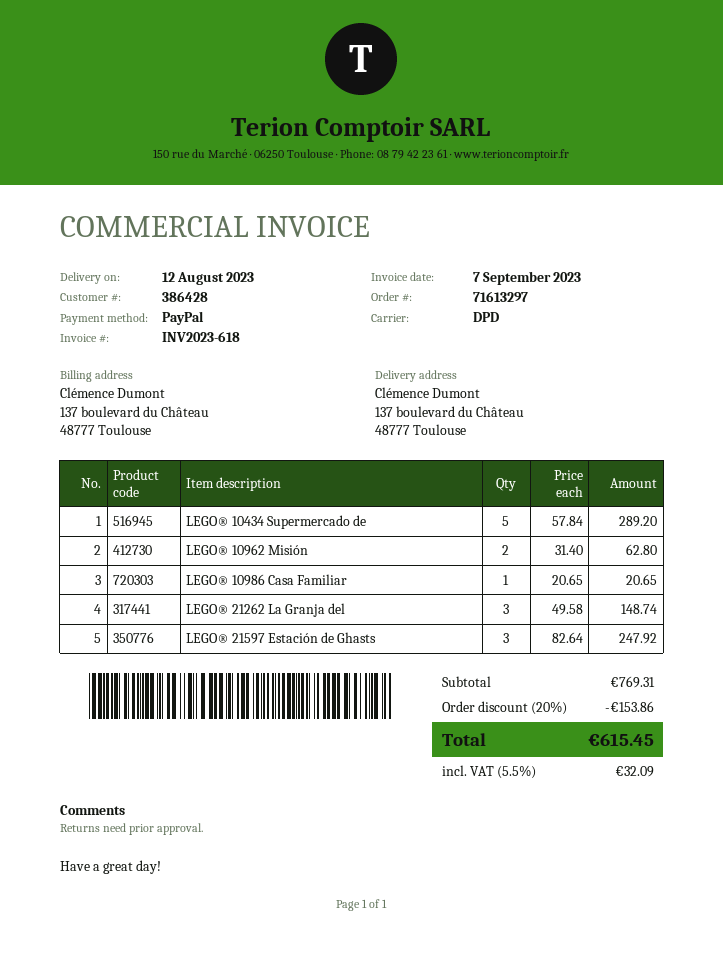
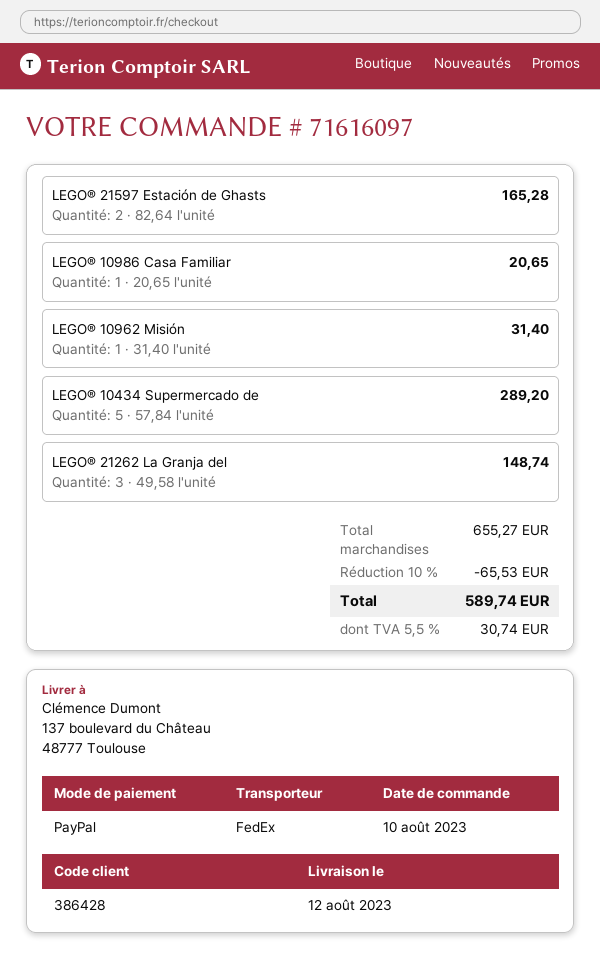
order number: 71613297 -> 71616097
shipping method: DPD -> FedEx
LEGO® 10962 Misión: 2 x 31.40 = 62.80 -> 1 x 31.40 = 31.40
LEGO® 21597 Estación de Ghasts: 3 x 82.64 = 247.92 -> 2 x 82.64 = 165.28
subtotal: 769.31 -> 655.27
discount: 20% = 153.86 -> 10% = 65.53
tax: 5.5% = 32.09 -> 5.5% = 30.74
total: 615.45 -> 589.74

